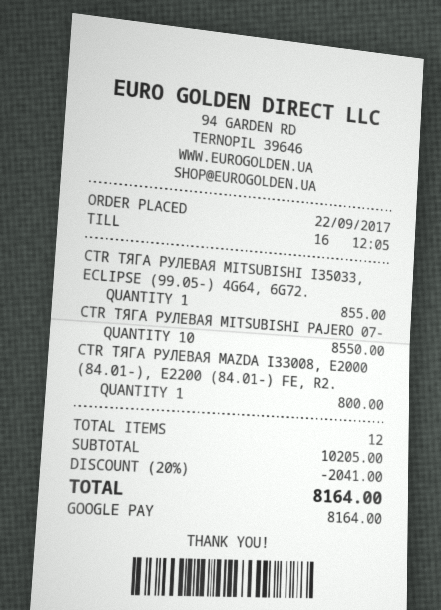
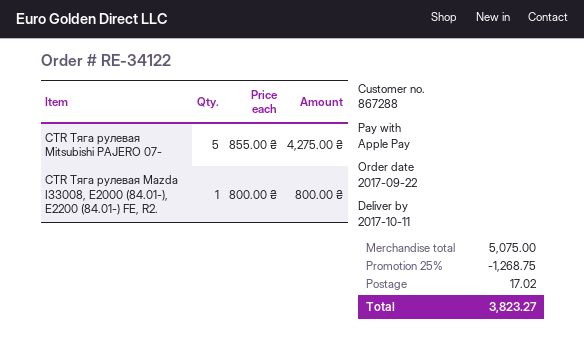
payment method: Google Pay -> Apple Pay
CTR ТЯГА РУЛЕВАЯ MITSUBISHI I35033, ECLIPSE (99.05-) 4G64, 6G72.: 1 for 855.00 -> none
CTR ТЯГА РУЛЕВАЯ MITSUBISHI PAJERO 07-: 10 for 8550.00 -> 5 for 4275.00
subtotal: 10205.00 -> 5075.00
discount: 20% = 2041.00 -> 25% = 1268.75
shipping: none -> 17.02
total: 8164.00 -> 3823.27

